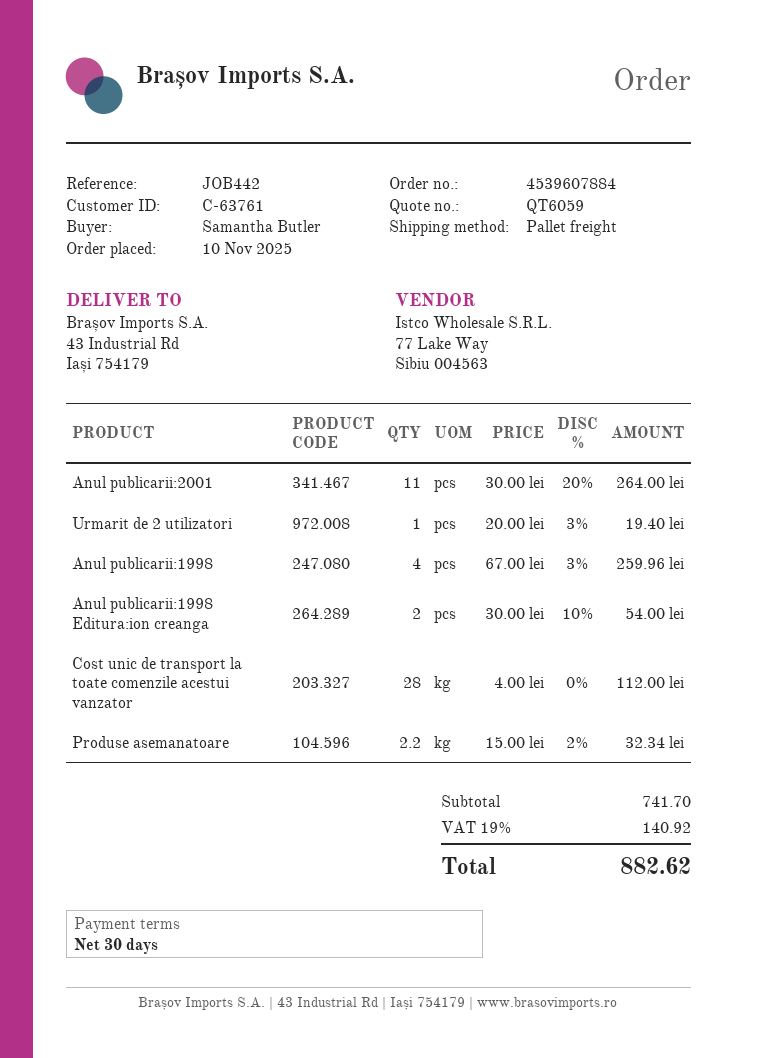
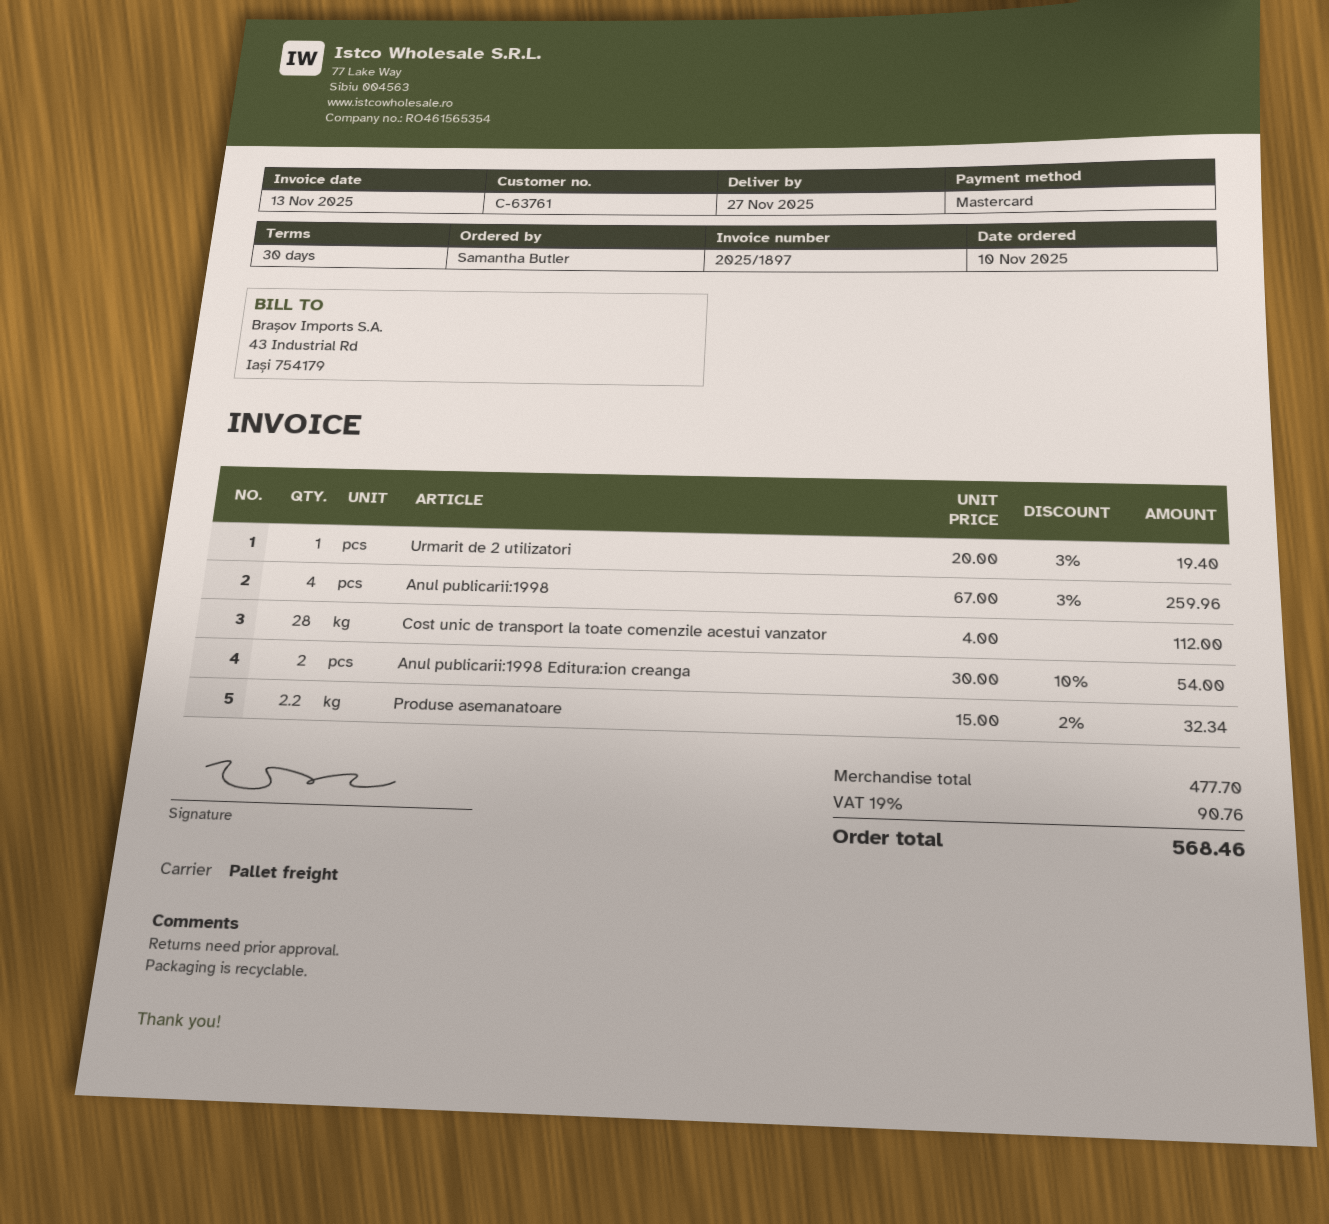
Anul publicarii:2001: 11 x 30.00 - 20% = 264.00 -> none
subtotal: 741.70 -> 477.70
tax: 19% = 140.92 -> 19% = 90.76
total: 882.62 -> 568.46

